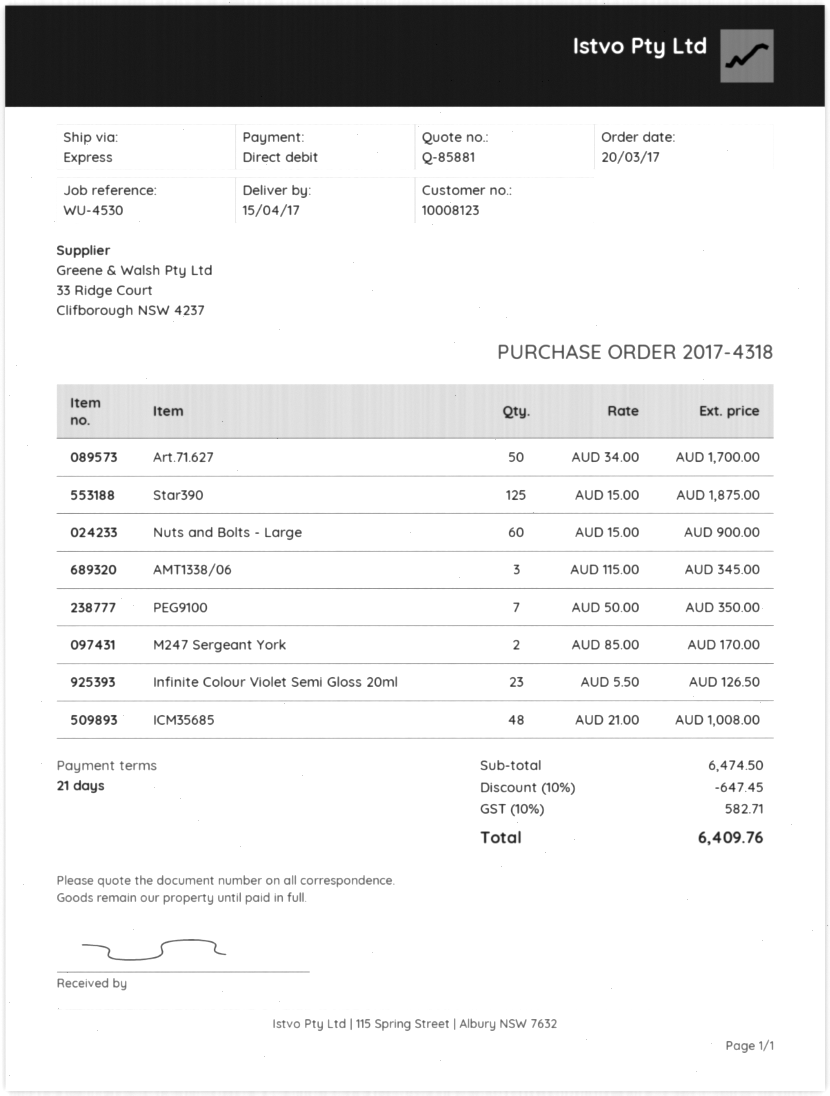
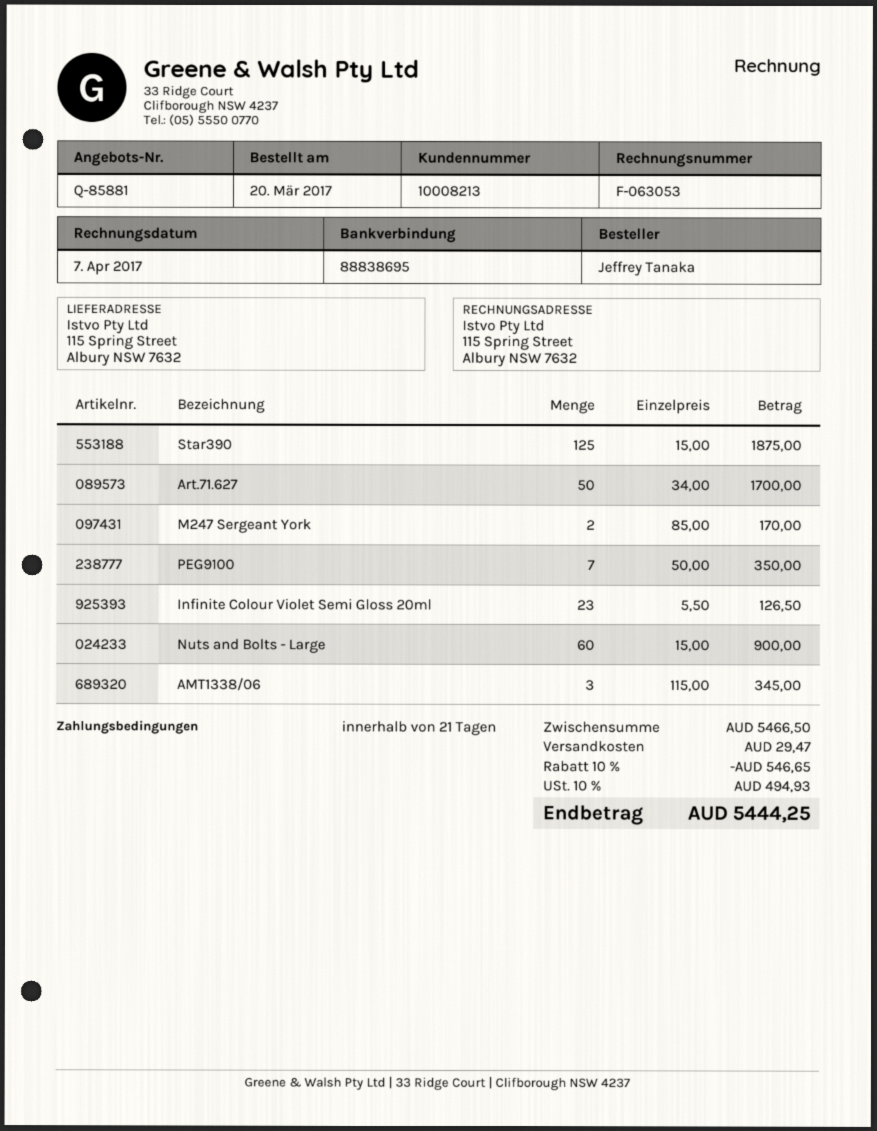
customer number: 10008123 -> 10008213
ICM35685: 48 x 21.00 = 1008.00 -> none
subtotal: 6474.50 -> 5466.50
discount: 10% = 647.45 -> 10% = 546.65
shipping: none -> 29.47
tax: 10% = 582.71 -> 10% = 494.93
total: 6409.76 -> 5444.25

